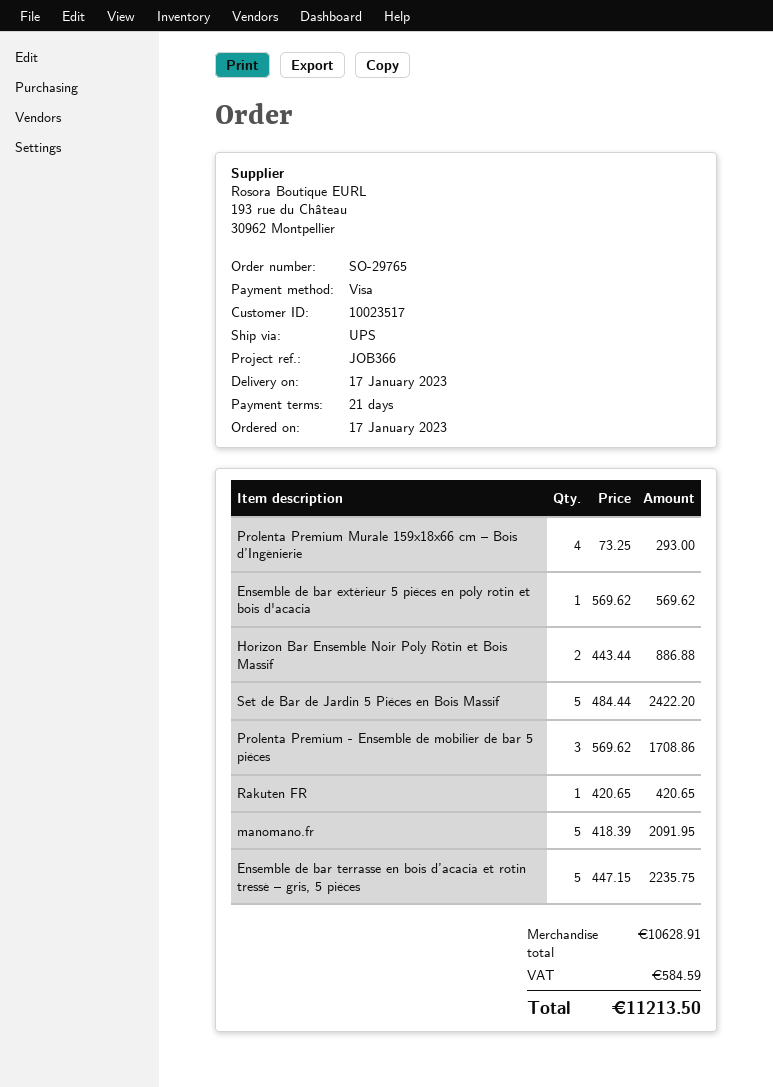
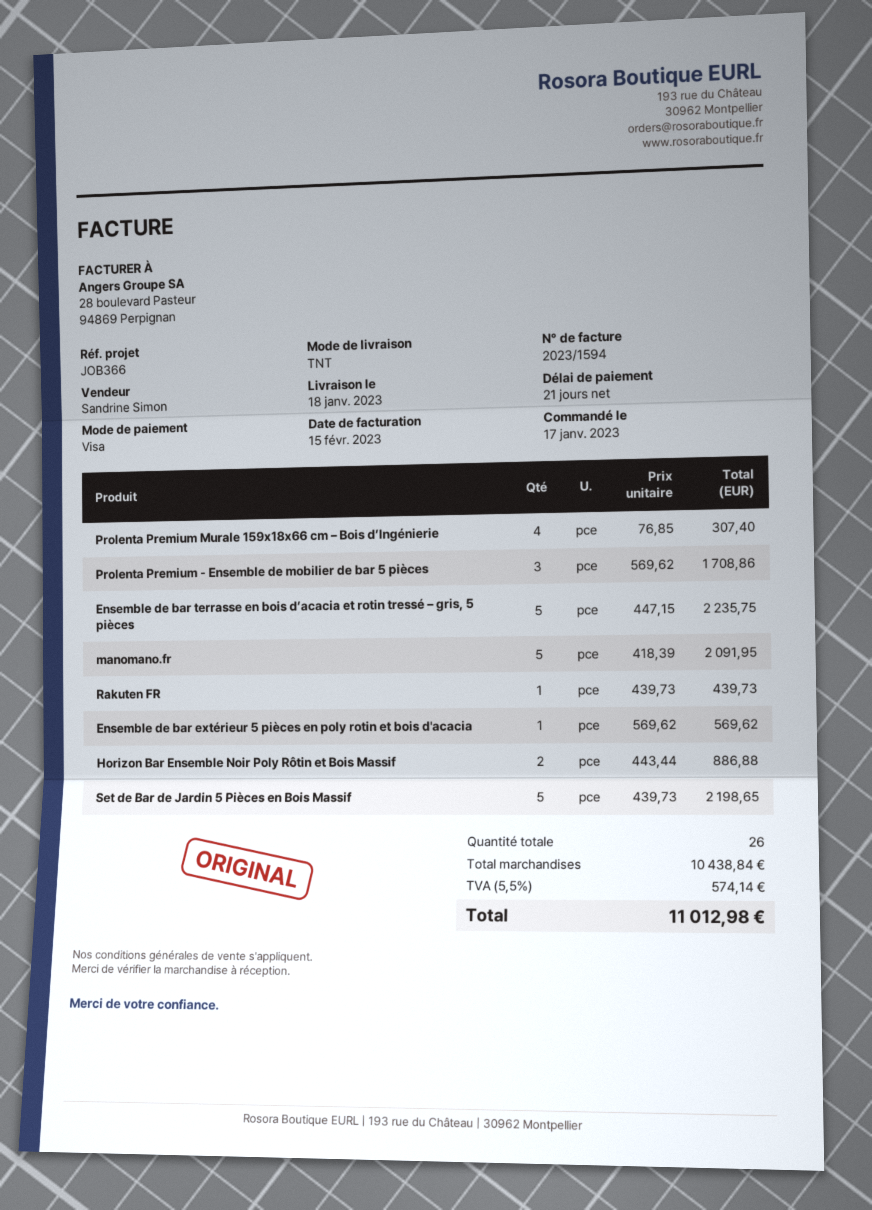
delivery date: 2023-01-17 -> 2023-01-18
shipping method: UPS -> TNT
Prolenta Premium Murale 159x18x66 cm – Bois d’Ingénierie: 4 x 73.25 = 293.00 -> 4 x 76.85 = 307.40
Set de Bar de Jardin 5 Pièces en Bois Massif: 5 x 484.44 = 2422.20 -> 5 x 439.73 = 2198.65
Rakuten FR: 1 x 420.65 = 420.65 -> 1 x 439.73 = 439.73
subtotal: 10628.91 -> 10438.84
tax: 584.59 -> 574.14
total: 11213.50 -> 11012.98

